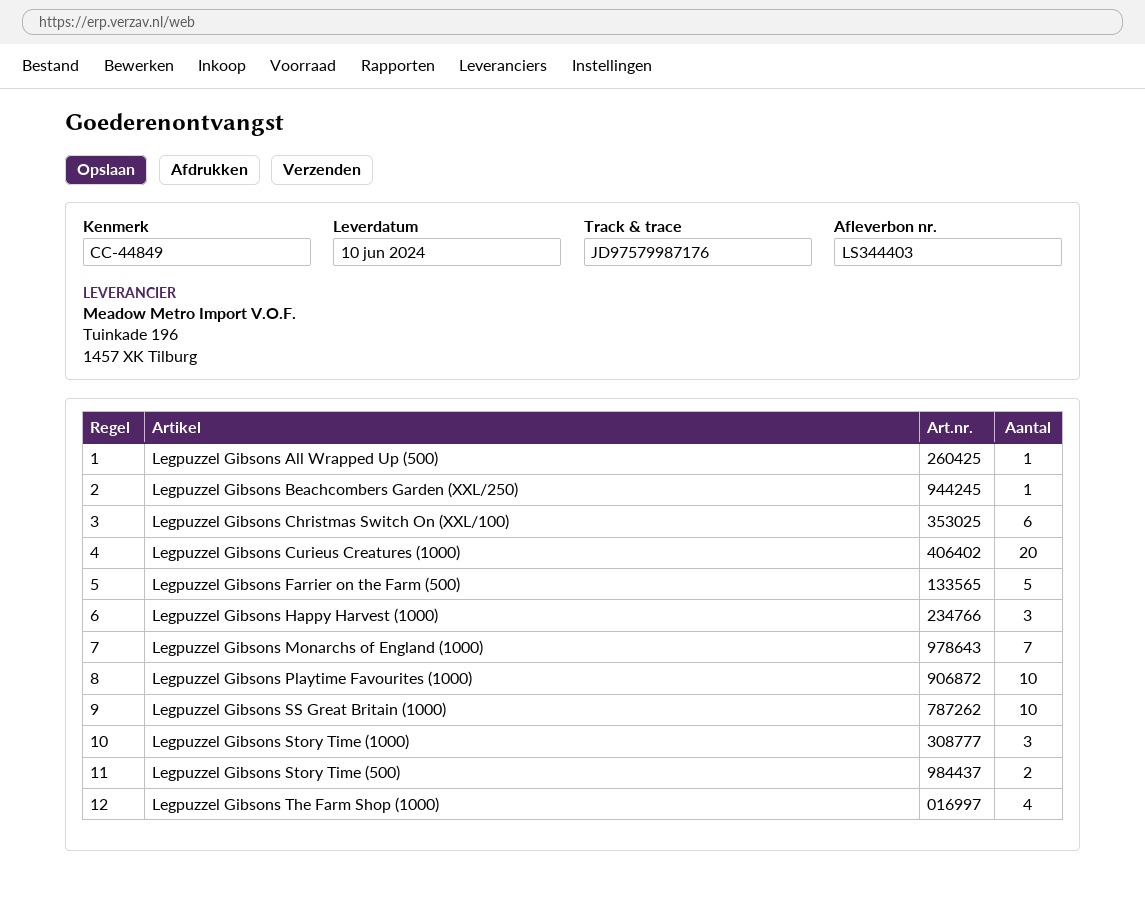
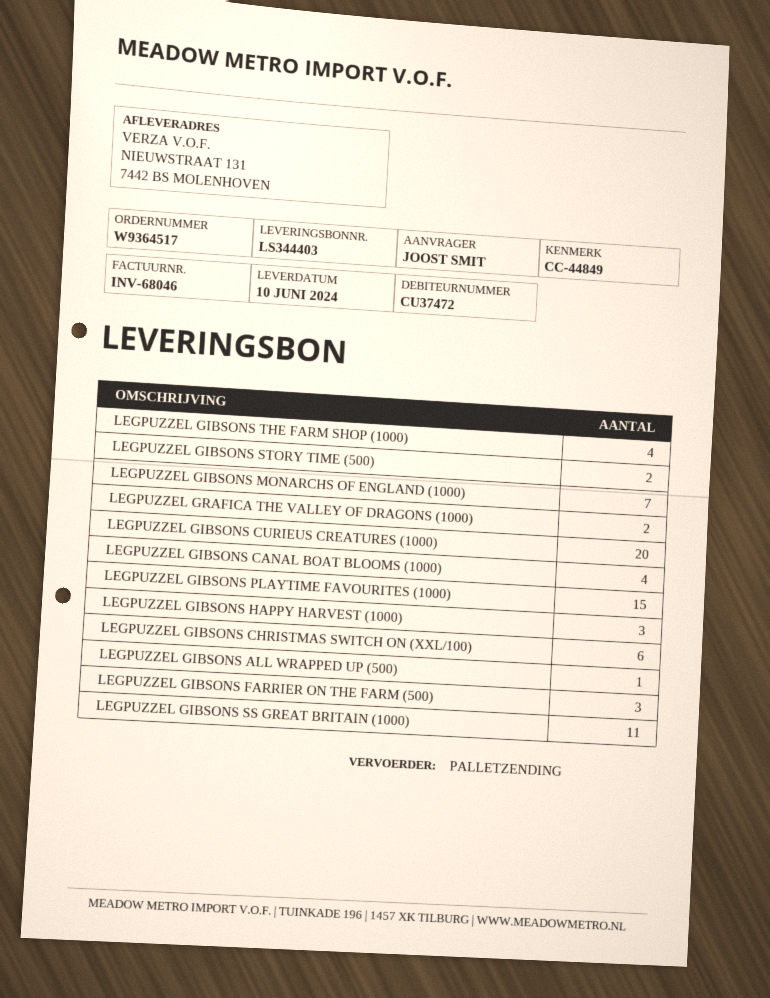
Legpuzzel Gibsons Beachcombers Garden (XXL/250): 1 -> none
Legpuzzel Gibsons Farrier on the Farm (500): 5 -> 3
Legpuzzel Gibsons Playtime Favourites (1000): 10 -> 15
Legpuzzel Gibsons SS Great Britain (1000): 10 -> 11
Legpuzzel Gibsons Story Time (1000): 3 -> none
LEGPUZZEL GRAFICA THE VALLEY OF DRAGONS (1000): none -> 2
LEGPUZZEL GIBSONS CANAL BOAT BLOOMS (1000): none -> 4

